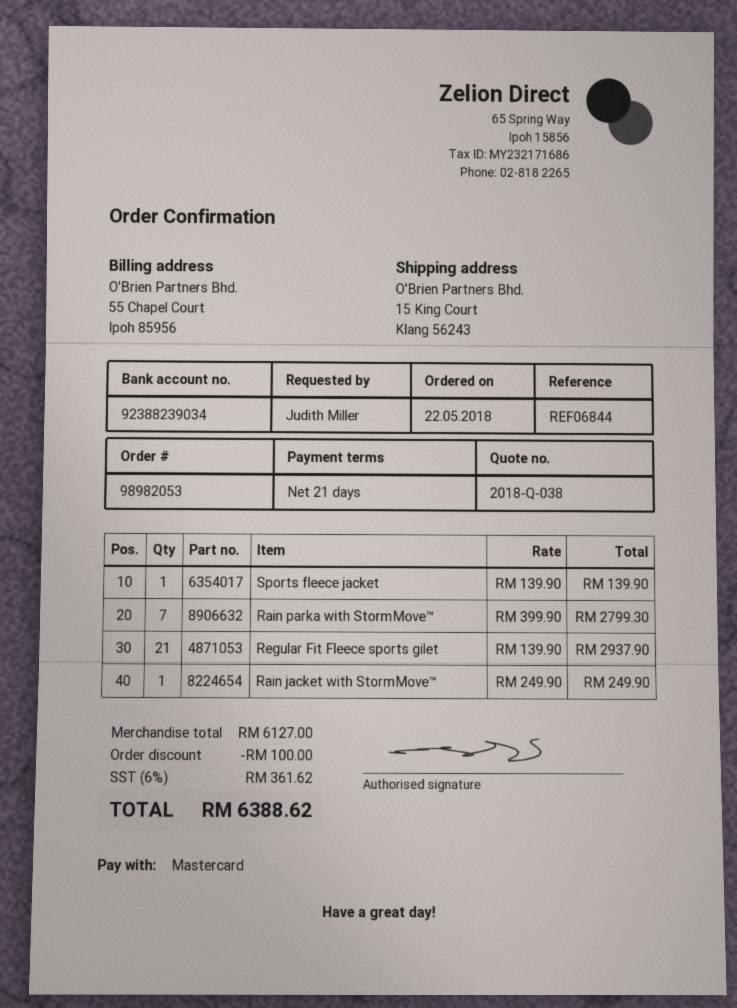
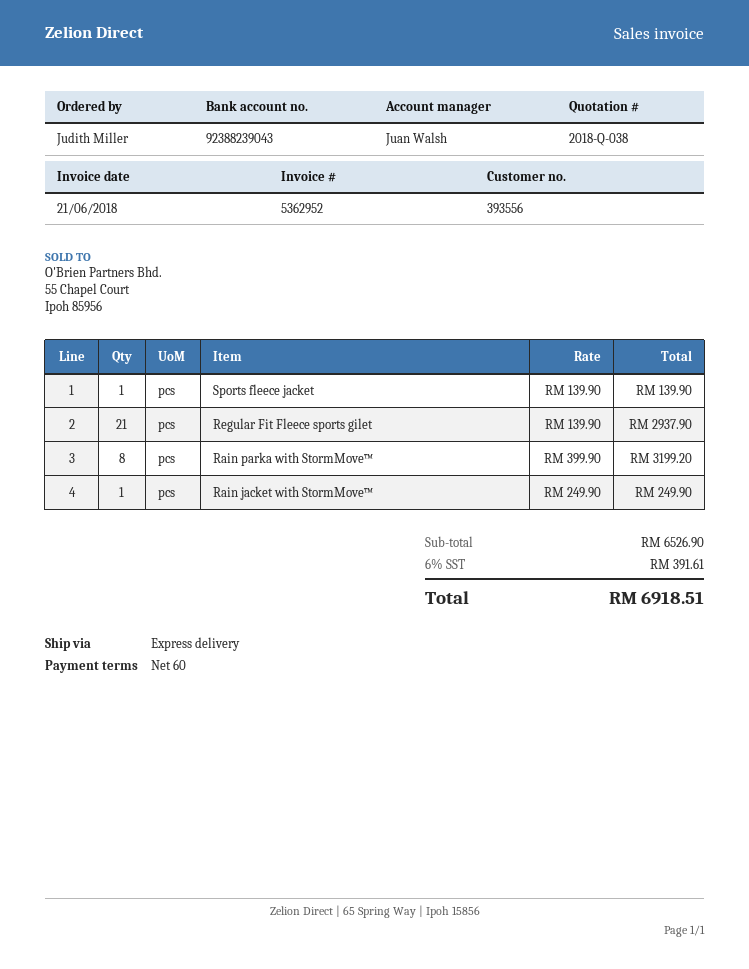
payment terms: 21 days -> 60 days
bank account: 92388239034 -> 92388239043
Rain parka with StormMove™: 7 x 399.90 = 2799.30 -> 8 x 399.90 = 3199.20
subtotal: 6127.00 -> 6526.90
discount: 100.00 -> none
tax: 6% = 361.62 -> 6% = 391.61
total: 6388.62 -> 6918.51

